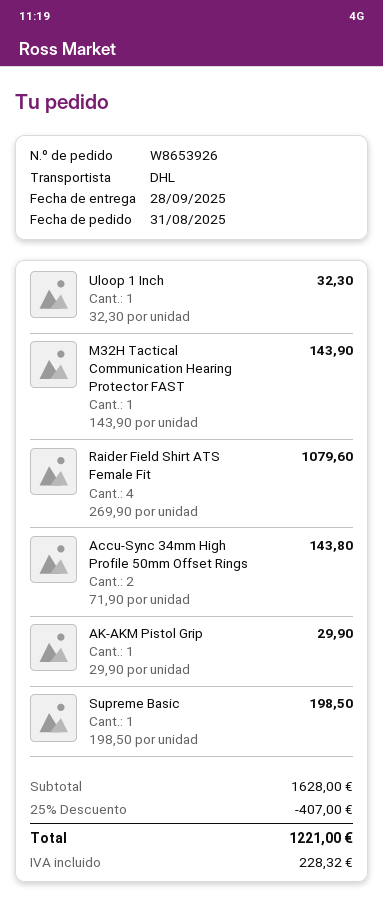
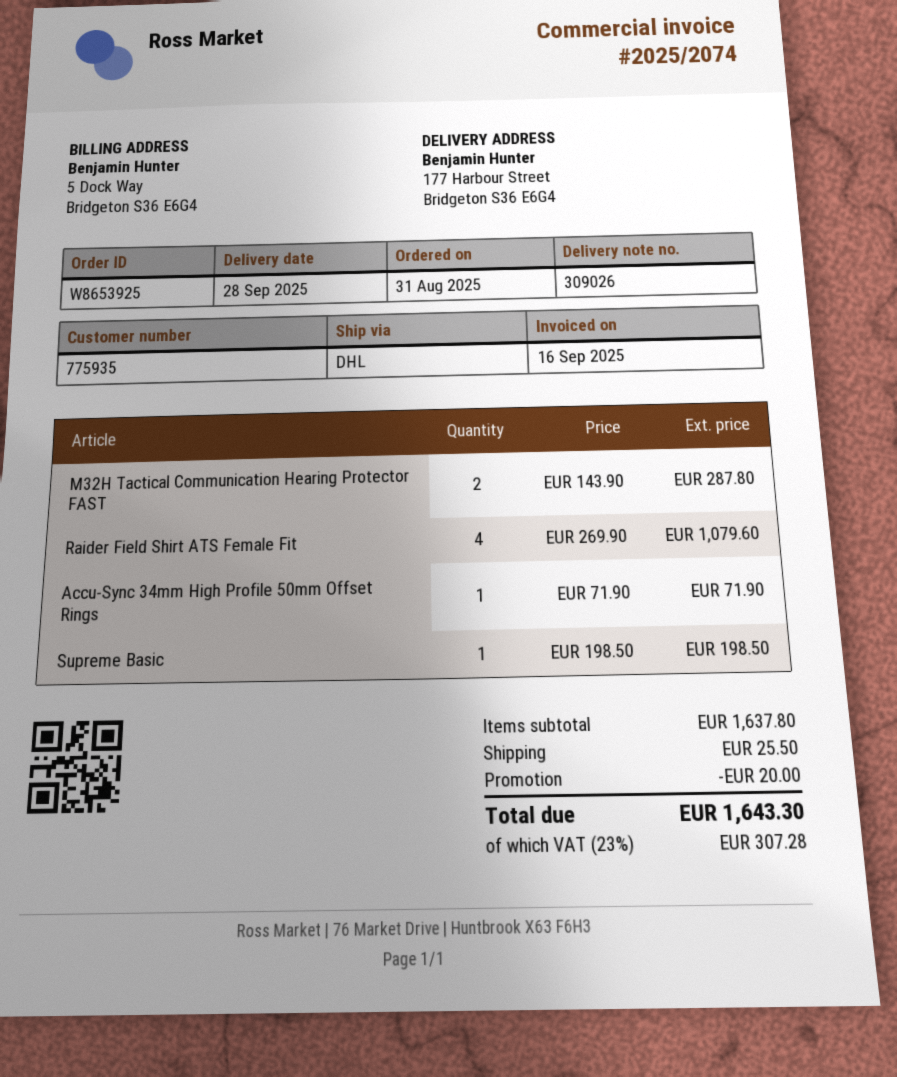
order number: W8653926 -> W8653925
Uloop 1 Inch: 1 x 32.30 = 32.30 -> none
M32H Tactical Communication Hearing Protector FAST: 1 x 143.90 = 143.90 -> 2 x 143.90 = 287.80
Accu-Sync 34mm High Profile 50mm Offset Rings: 2 x 71.90 = 143.80 -> 1 x 71.90 = 71.90
AK-AKM Pistol Grip: 1 x 29.90 = 29.90 -> none
subtotal: 1628.00 -> 1637.80
discount: 407.00 -> 20.00
shipping: none -> 25.50
tax: 228.32 -> 307.28
total: 1221.00 -> 1643.30

